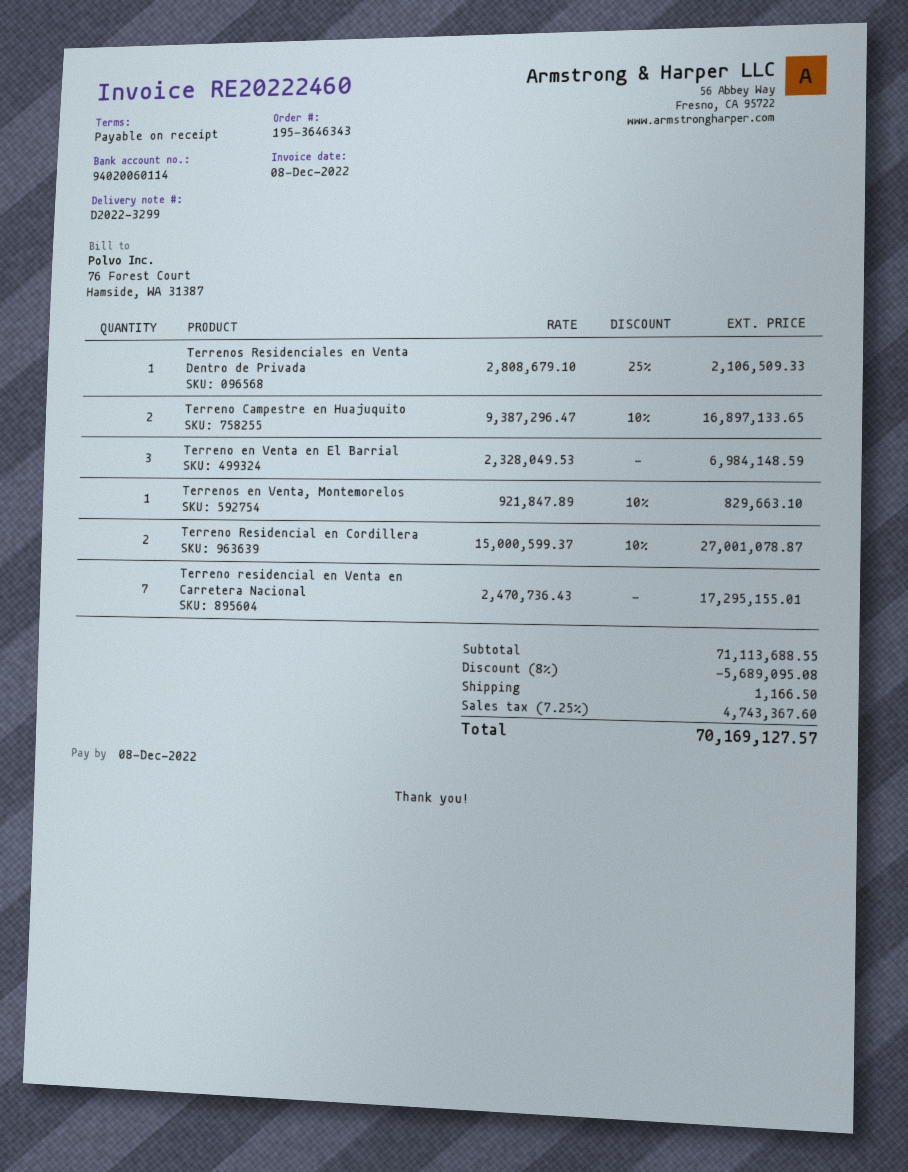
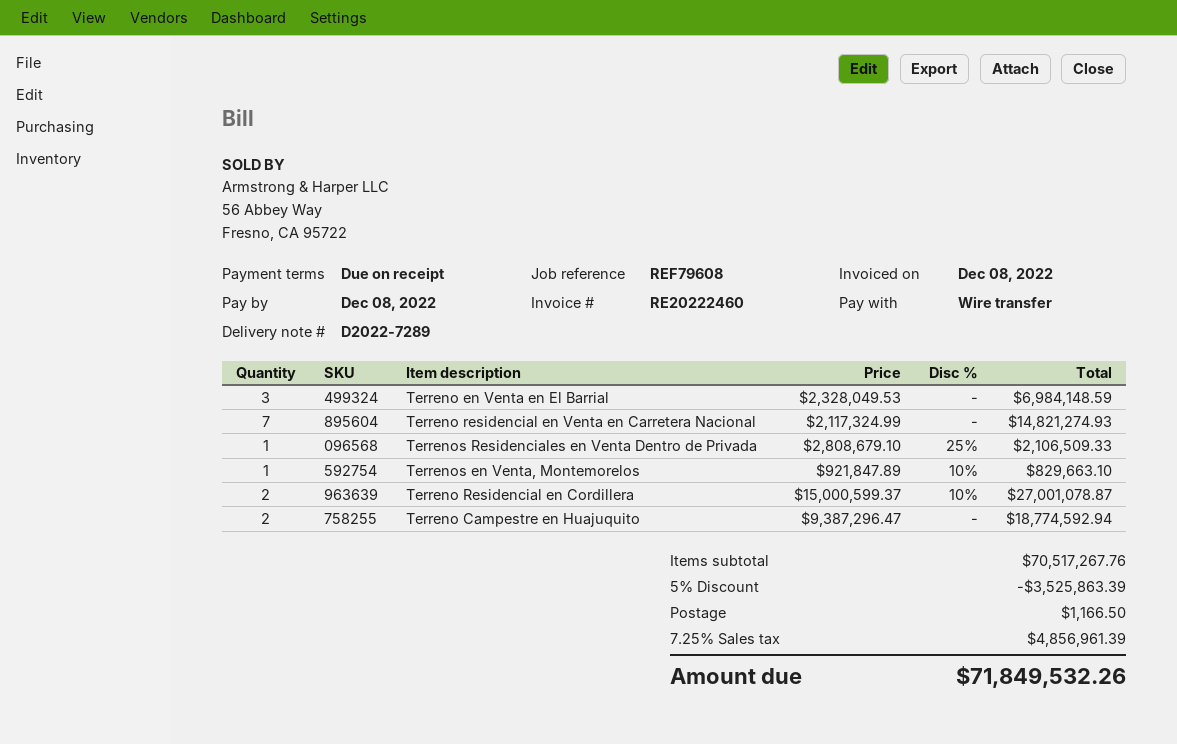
delivery note number: D2022-3299 -> D2022-7289
Terreno Campestre en Huajuquito: 2 x 9387296.47 - 10% = 16897133.65 -> 2 x 9387296.47 = 18774592.94
Terreno residencial en Venta en Carretera Nacional: 7 x 2470736.43 = 17295155.01 -> 7 x 2117324.99 = 14821274.93
subtotal: 71113688.55 -> 70517267.76
discount: 8% = 5689095.08 -> 5% = 3525863.39
tax: 7.25% = 4743367.60 -> 7.25% = 4856961.39
total: 70169127.57 -> 71849532.26

